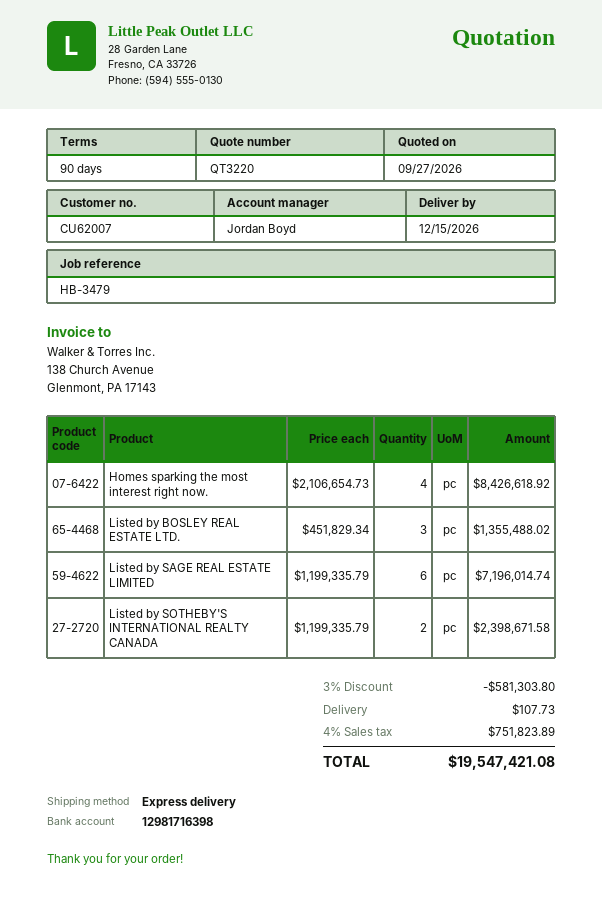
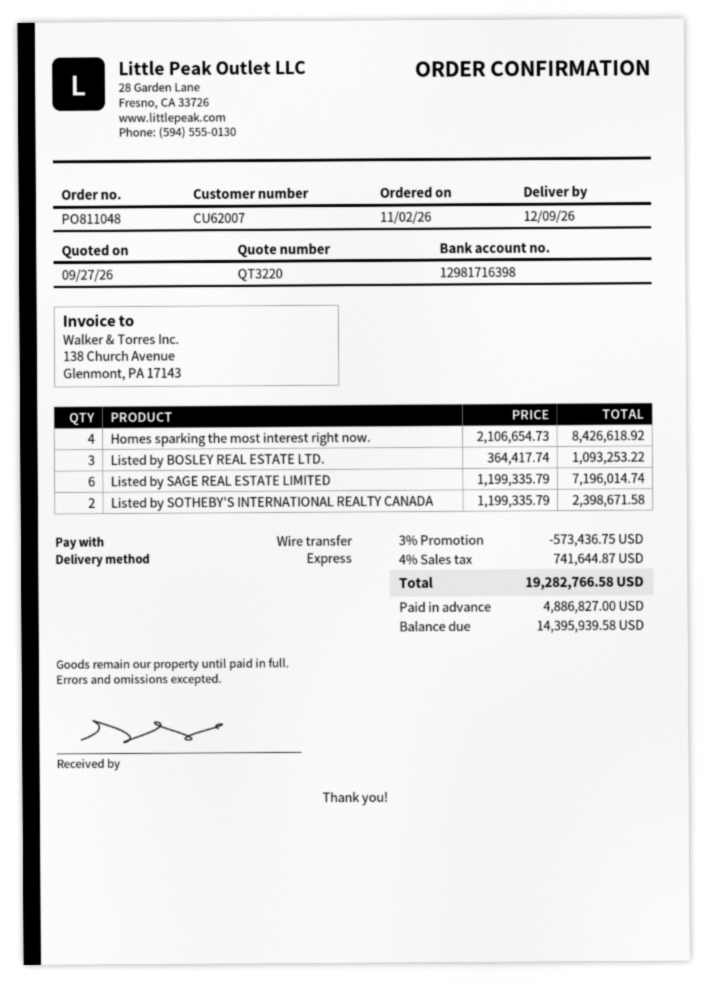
delivery date: 2026-12-15 -> 2026-12-09
Listed by BOSLEY REAL ESTATE LTD.: 3 x 451829.34 = 1355488.02 -> 3 x 364417.74 = 1093253.22
discount: 3% = 581303.80 -> 3% = 573436.75
shipping: 107.73 -> none
tax: 4% = 751823.89 -> 4% = 741644.87
total: 19547421.08 -> 19282766.58

